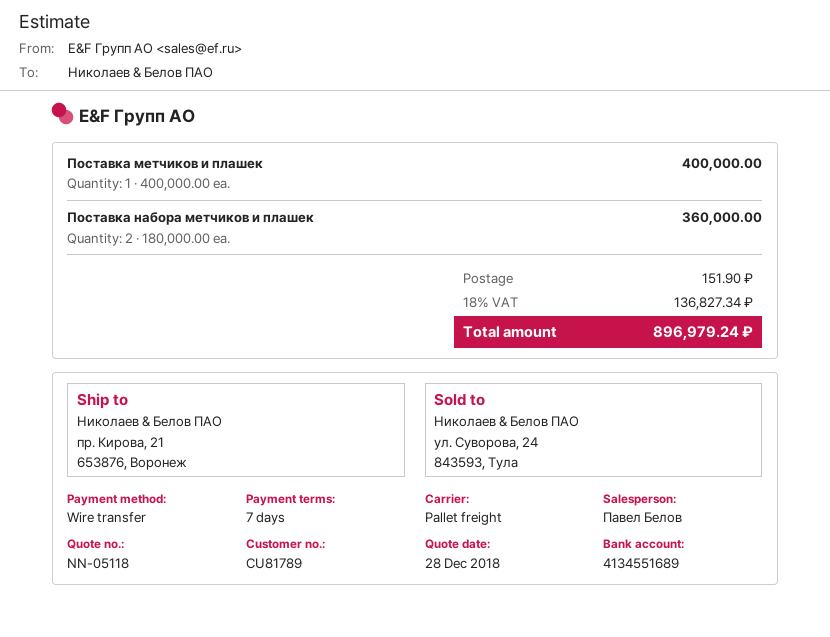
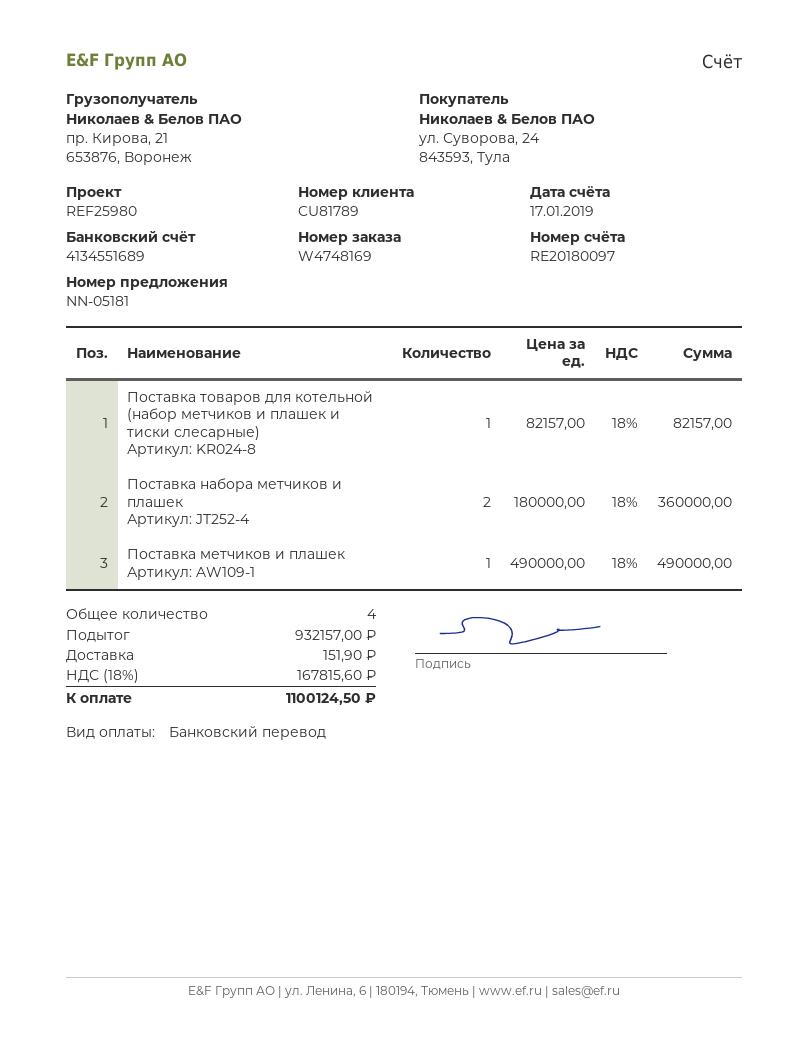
quote number: NN-05118 -> NN-05181
Поставка метчиков и плашек: 1 x 400000.00 = 400000.00 -> 1 x 490000.00 = 490000.00
Поставка товаров для котельной (набор метчиков и плашек и тиски слесарные): none -> 1 x 82157.00 = 82157.00
tax: 18% = 136827.34 -> 18% = 167815.60
total: 896979.24 -> 1100124.50

